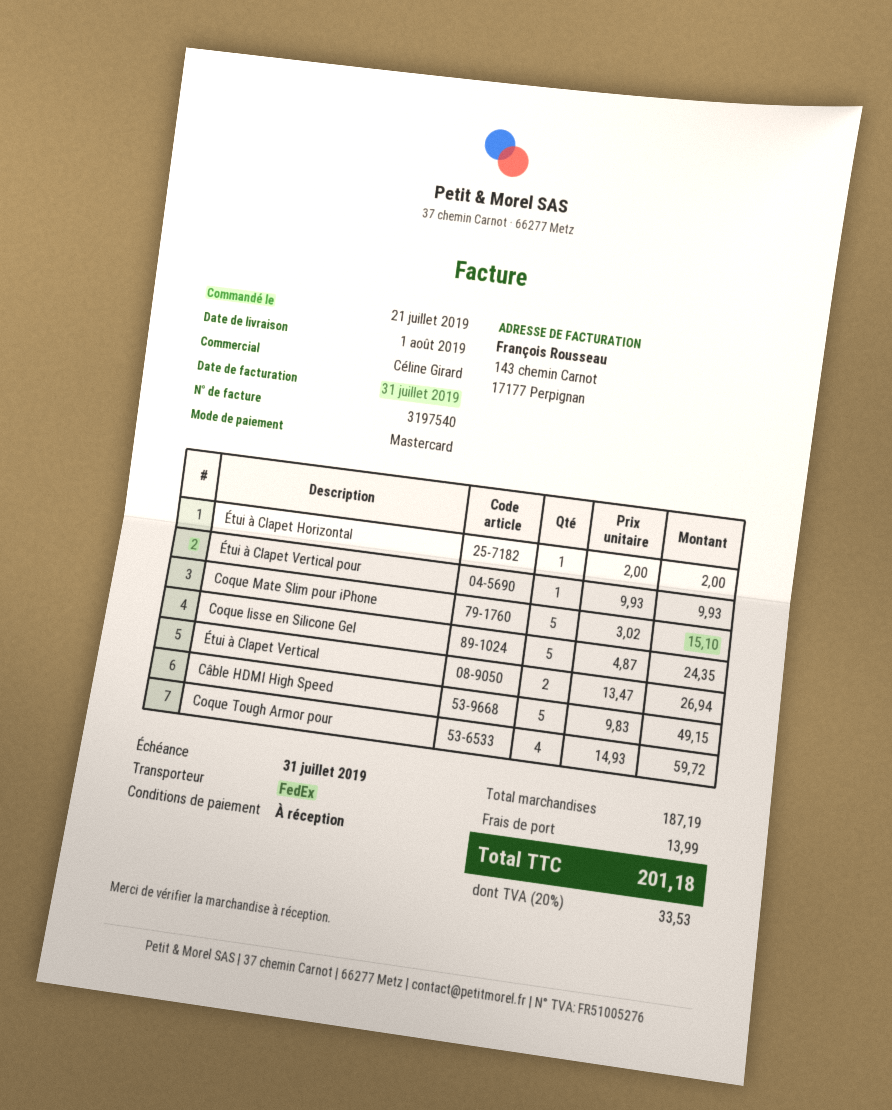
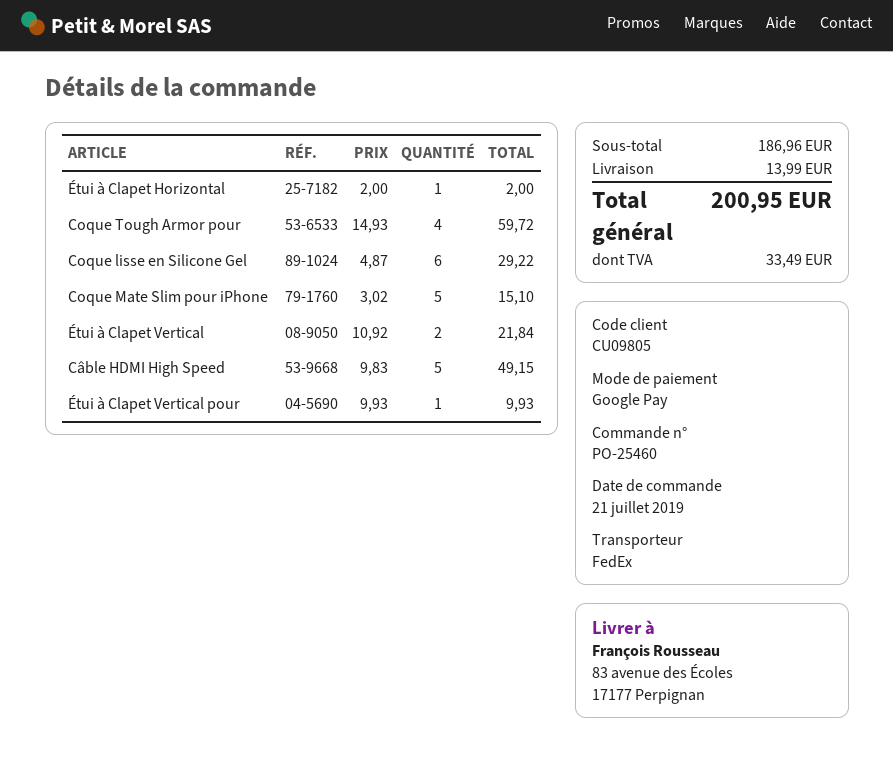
payment method: Mastercard -> Google Pay
Coque lisse en Silicone Gel: 5 x 4.87 = 24.35 -> 6 x 4.87 = 29.22
Étui à Clapet Vertical: 2 x 13.47 = 26.94 -> 2 x 10.92 = 21.84
subtotal: 187.19 -> 186.96
tax: 33.53 -> 33.49
total: 201.18 -> 200.95

